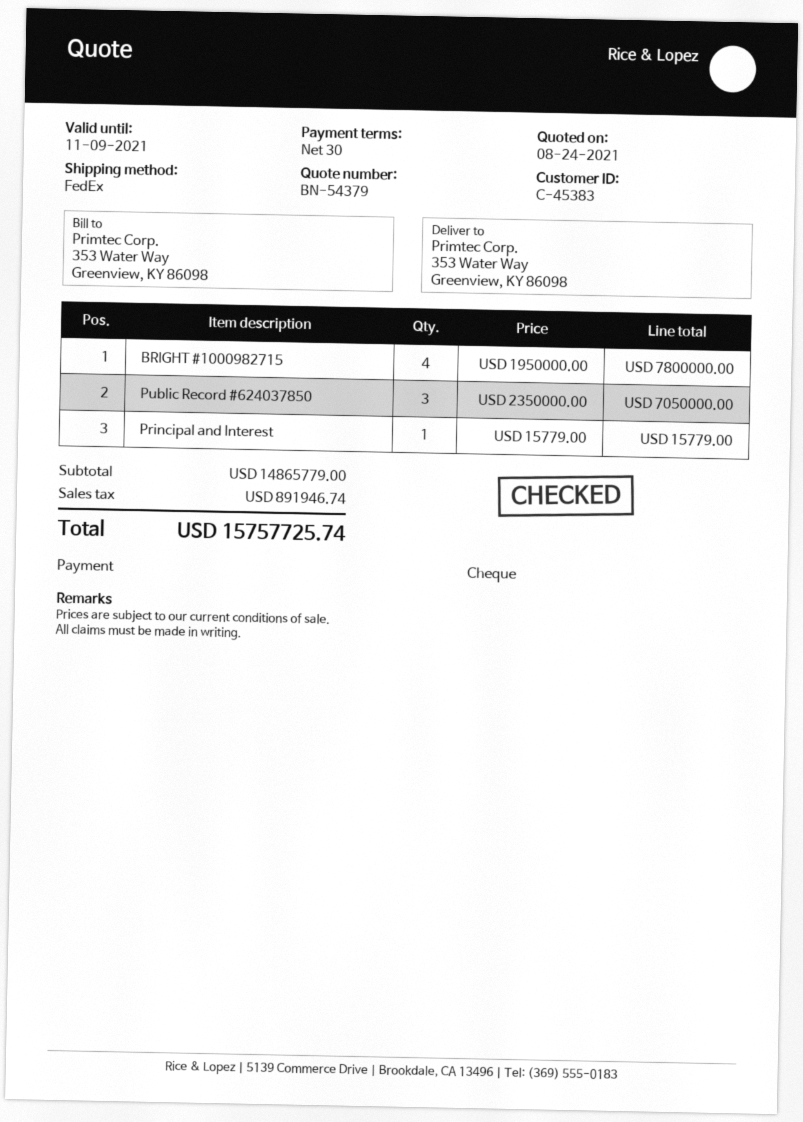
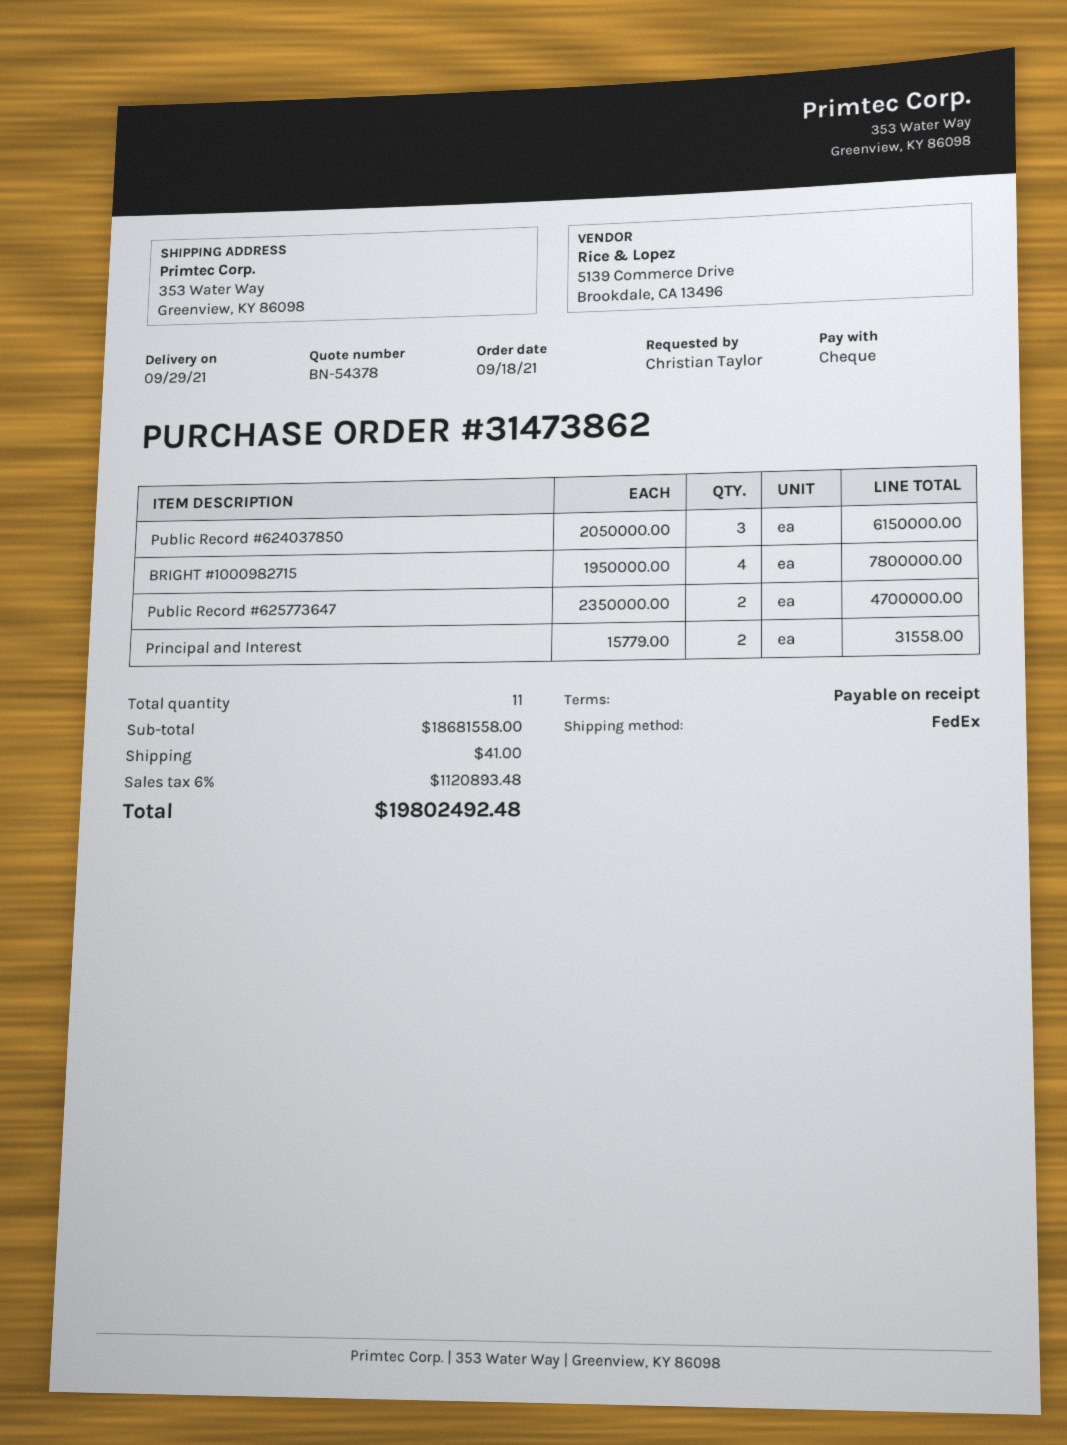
quote number: BN-54379 -> BN-54378
payment terms: 30 days -> on receipt
Public Record #624037850: 3 x 2350000.00 = 7050000.00 -> 3 x 2050000.00 = 6150000.00
Principal and Interest: 1 x 15779.00 = 15779.00 -> 2 x 15779.00 = 31558.00
Public Record #625773647: none -> 2 x 2350000.00 = 4700000.00
subtotal: 14865779.00 -> 18681558.00
shipping: none -> 41.00
tax: 891946.74 -> 1120893.48
total: 15757725.74 -> 19802492.48

